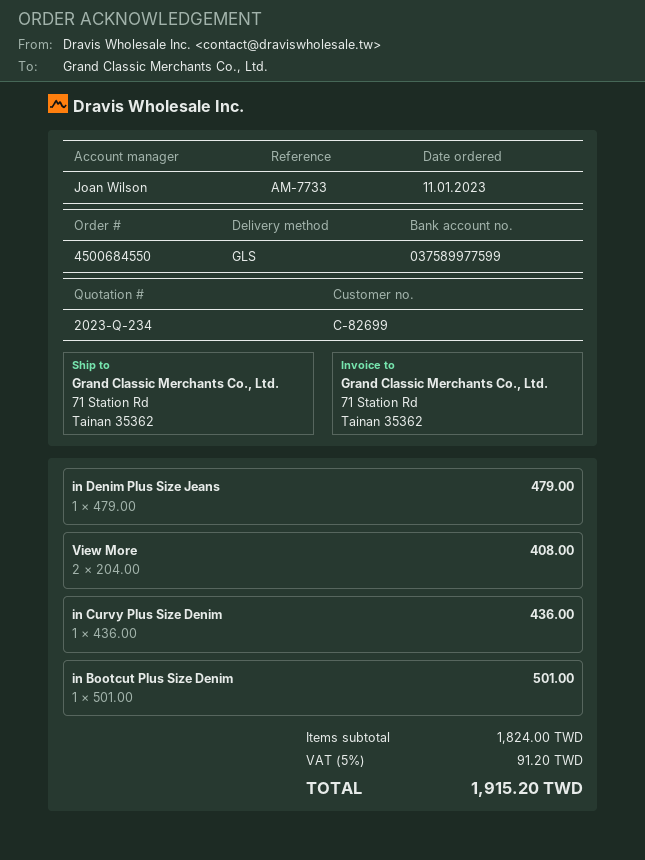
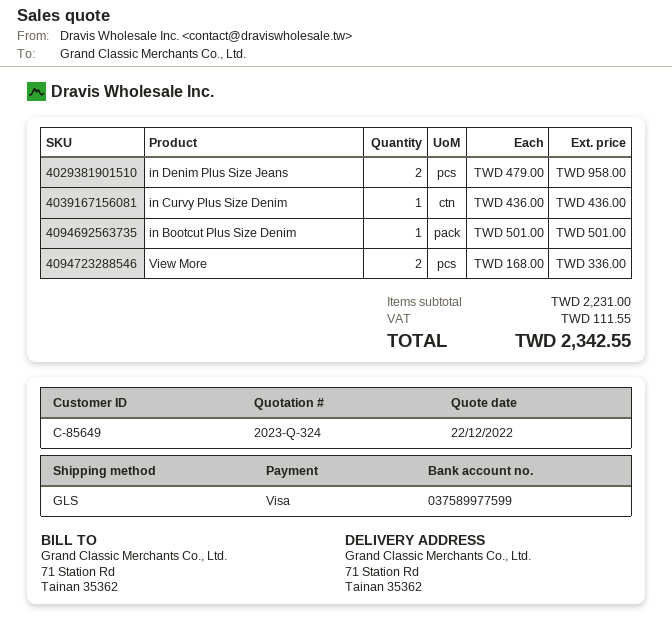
quote number: 2023-Q-234 -> 2023-Q-324
customer number: C-82699 -> C-85649
in Denim Plus Size Jeans: 1 x 479.00 = 479.00 -> 2 x 479.00 = 958.00
View More: 2 x 204.00 = 408.00 -> 2 x 168.00 = 336.00
subtotal: 1824.00 -> 2231.00
tax: 91.20 -> 111.55
total: 1915.20 -> 2342.55

